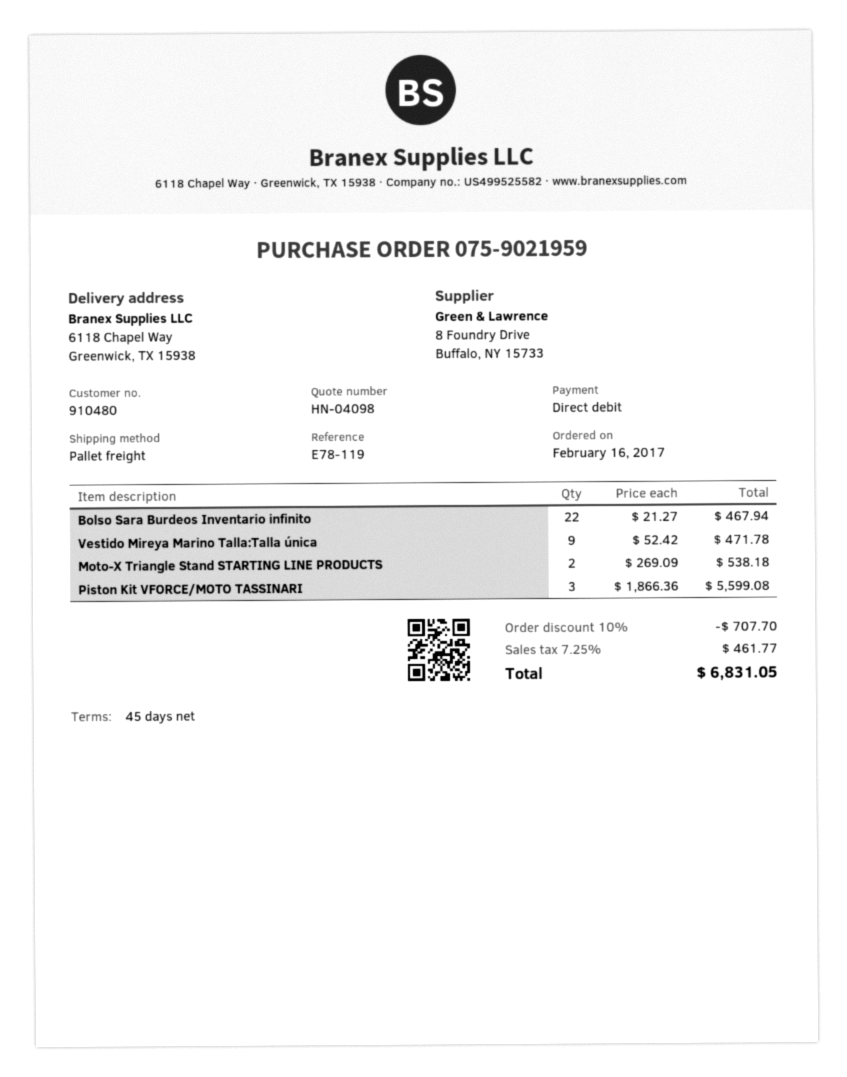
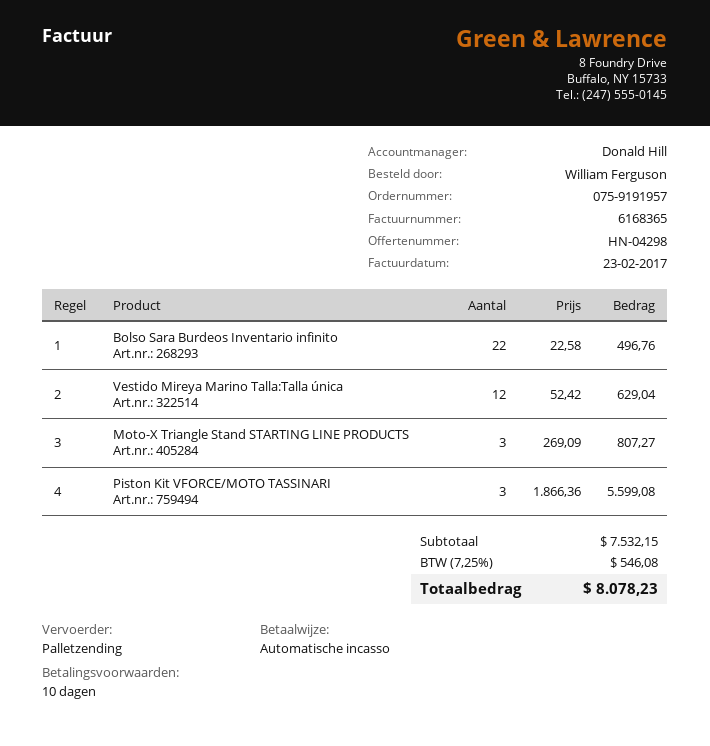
quote number: HN-04098 -> HN-04298
order number: 075-9021959 -> 075-9191957
payment terms: 45 days -> 10 days
Bolso Sara Burdeos Inventario infinito: 22 x 21.27 = 467.94 -> 22 x 22.58 = 496.76
Vestido Mireya Marino Talla:Talla única: 9 x 52.42 = 471.78 -> 12 x 52.42 = 629.04
Moto-X Triangle Stand STARTING LINE PRODUCTS: 2 x 269.09 = 538.18 -> 3 x 269.09 = 807.27
discount: 10% = 707.70 -> none
tax: 7.25% = 461.77 -> 7.25% = 546.08
total: 6831.05 -> 8078.23

